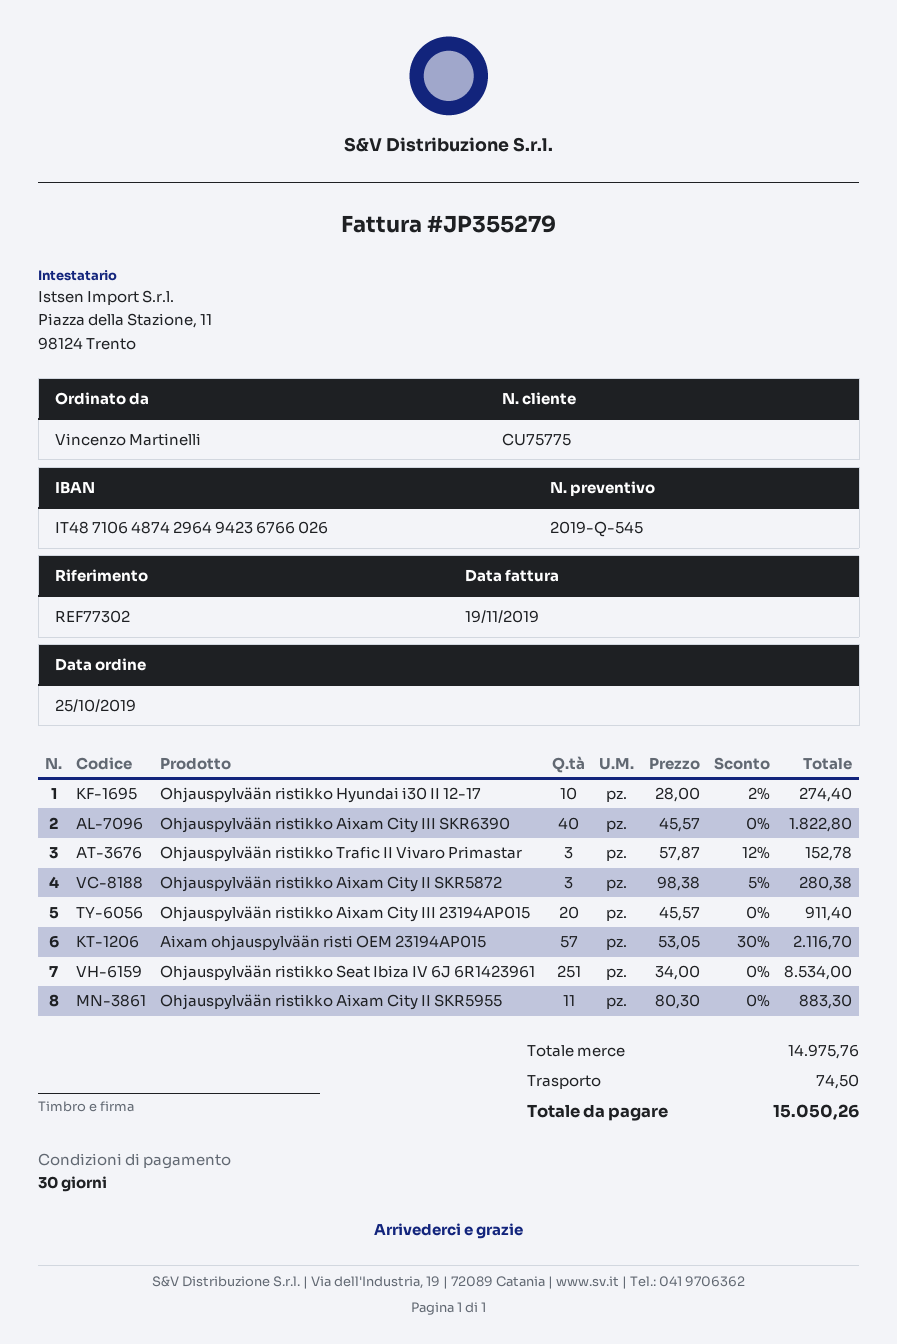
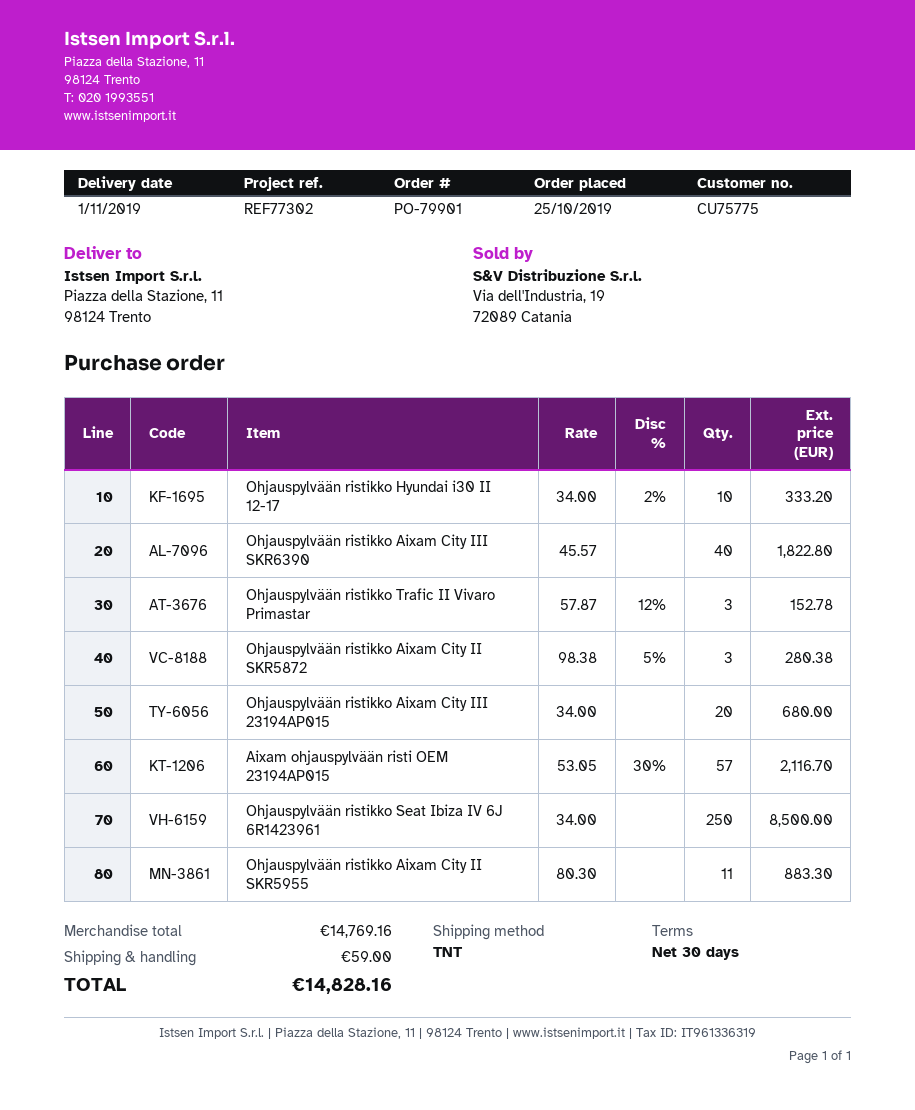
Ohjauspylvään ristikko Hyundai i30 II 12-17: 10 x 28.00 - 2% = 274.40 -> 10 x 34.00 - 2% = 333.20
Ohjauspylvään ristikko Aixam City III 23194AP015: 20 x 45.57 = 911.40 -> 20 x 34.00 = 680.00
Ohjauspylvään ristikko Seat Ibiza IV 6J 6R1423961: 251 x 34.00 = 8534.00 -> 250 x 34.00 = 8500.00
subtotal: 14975.76 -> 14769.16
shipping: 74.50 -> 59.00
total: 15050.26 -> 14828.16

